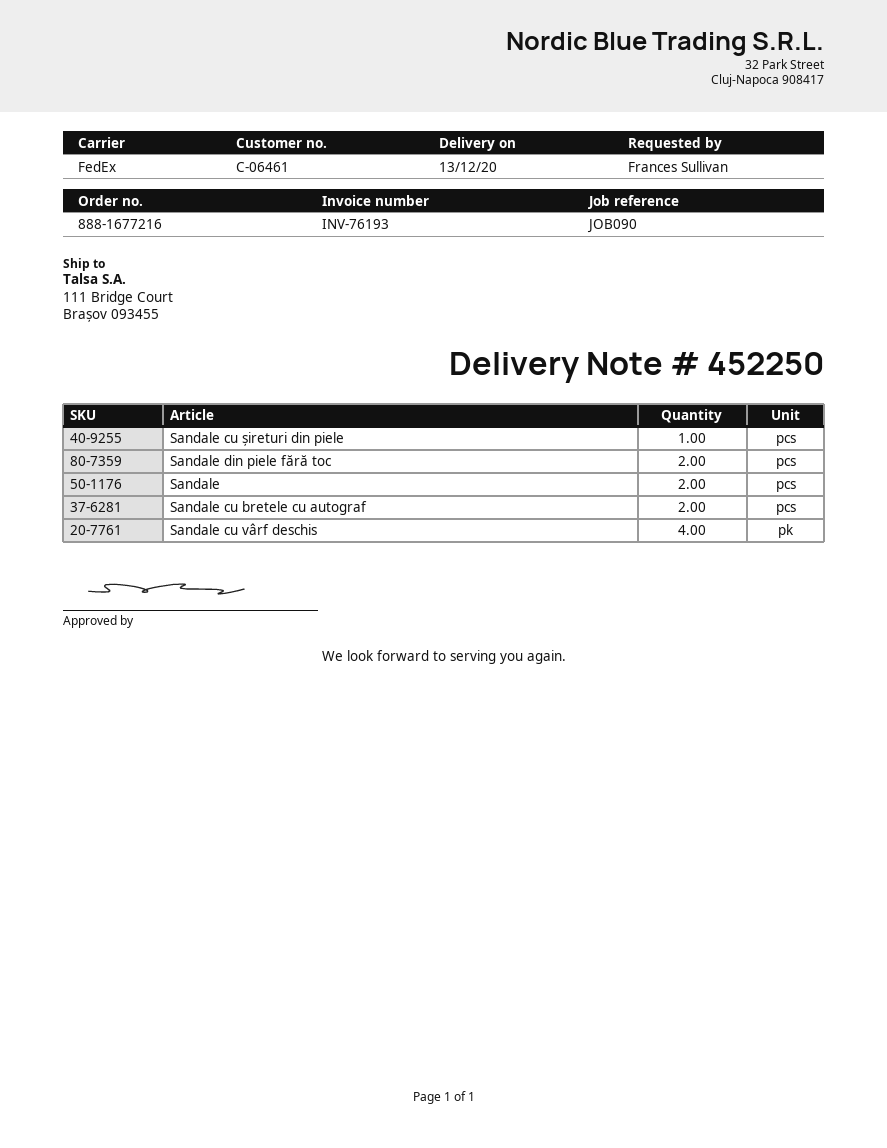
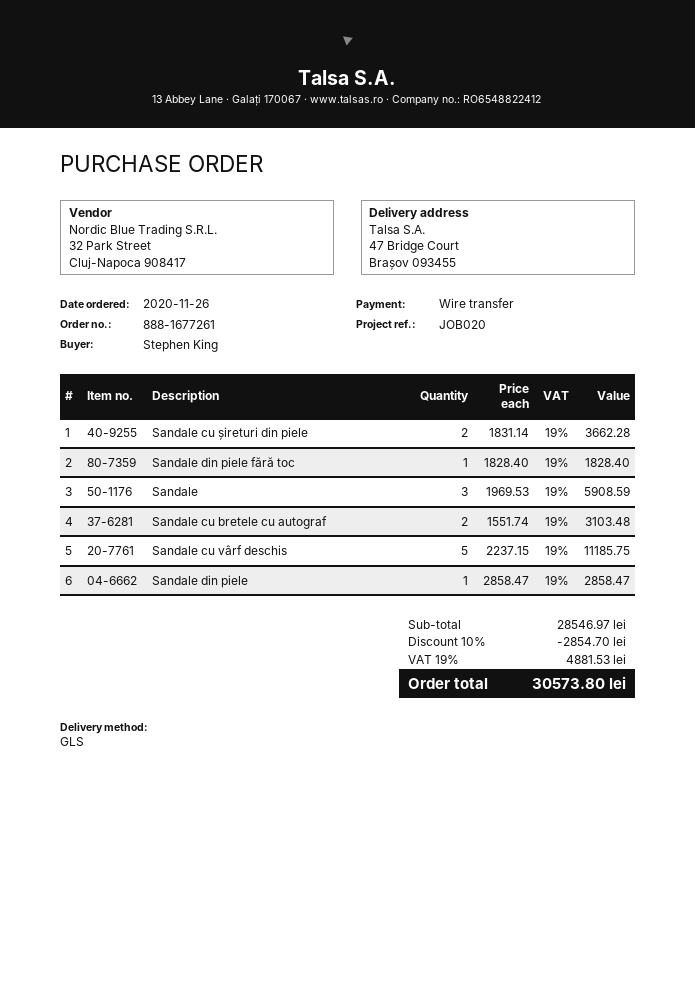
order number: 888-1677216 -> 888-1677261
reference: JOB090 -> JOB020
ordered by: Frances Sullivan -> Stephen King
shipping method: FedEx -> GLS
ship to: 111 Bridge Court, Brașov 093455 -> 47 Bridge Court, Brașov 093455
Sandale cu șireturi din piele: 1 -> 2
Sandale din piele fără toc: 2 -> 1
Sandale: 2 -> 3
Sandale cu vârf deschis: 4 -> 5
Sandale din piele: none -> 1

